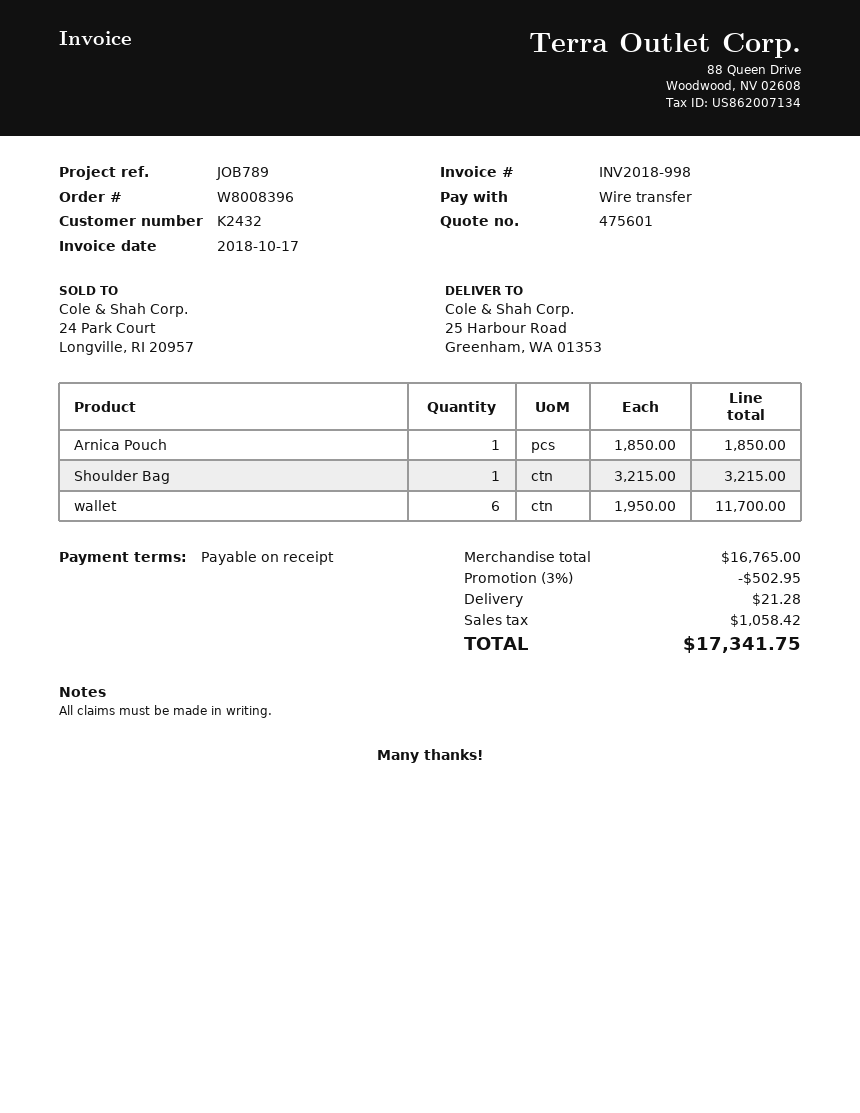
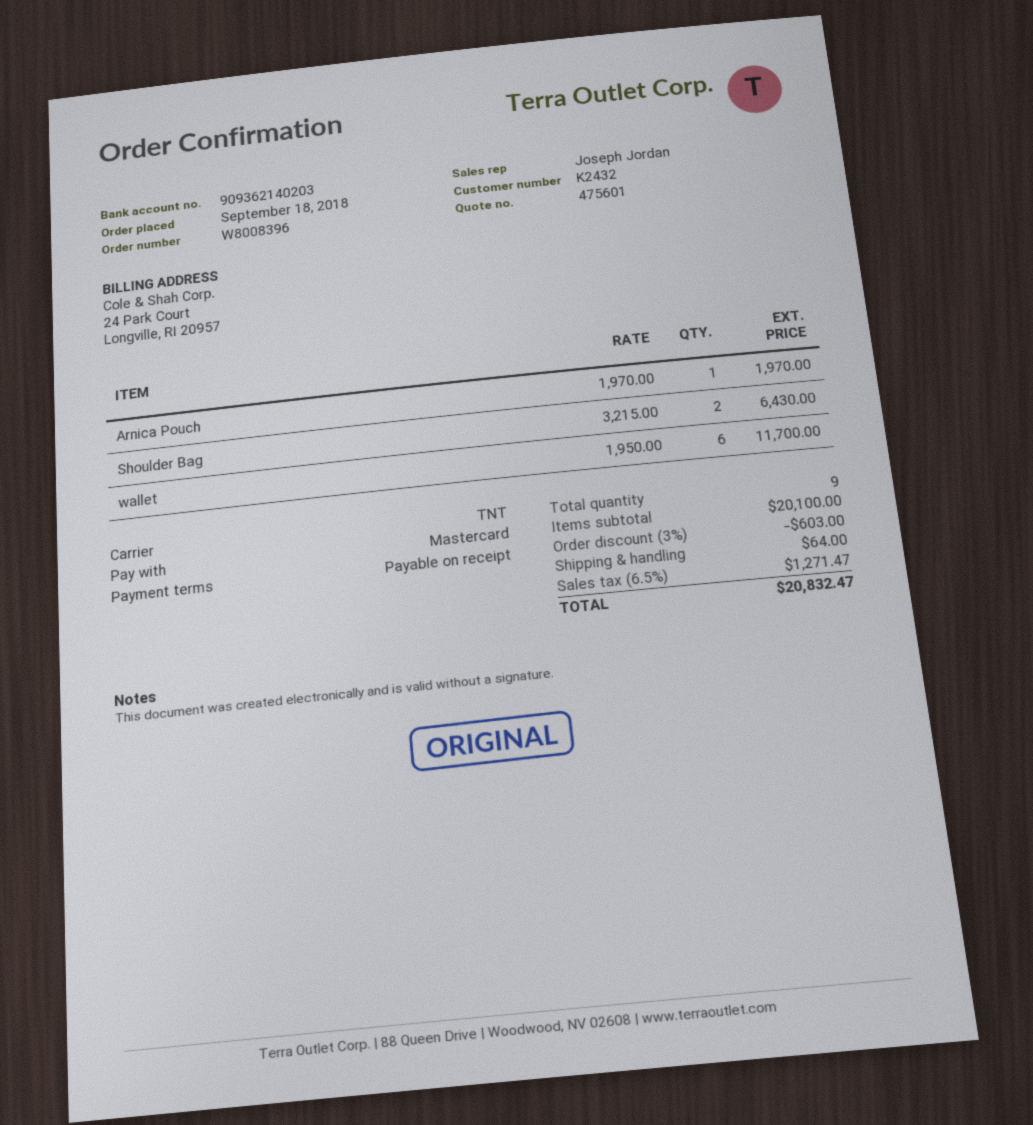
payment method: bank transfer -> Mastercard
Arnica Pouch: 1 x 1850.00 = 1850.00 -> 1 x 1970.00 = 1970.00
Shoulder Bag: 1 x 3215.00 = 3215.00 -> 2 x 3215.00 = 6430.00
subtotal: 16765.00 -> 20100.00
discount: 3% = 502.95 -> 3% = 603.00
shipping: 21.28 -> 64.00
tax: 1058.42 -> 1271.47
total: 17341.75 -> 20832.47

